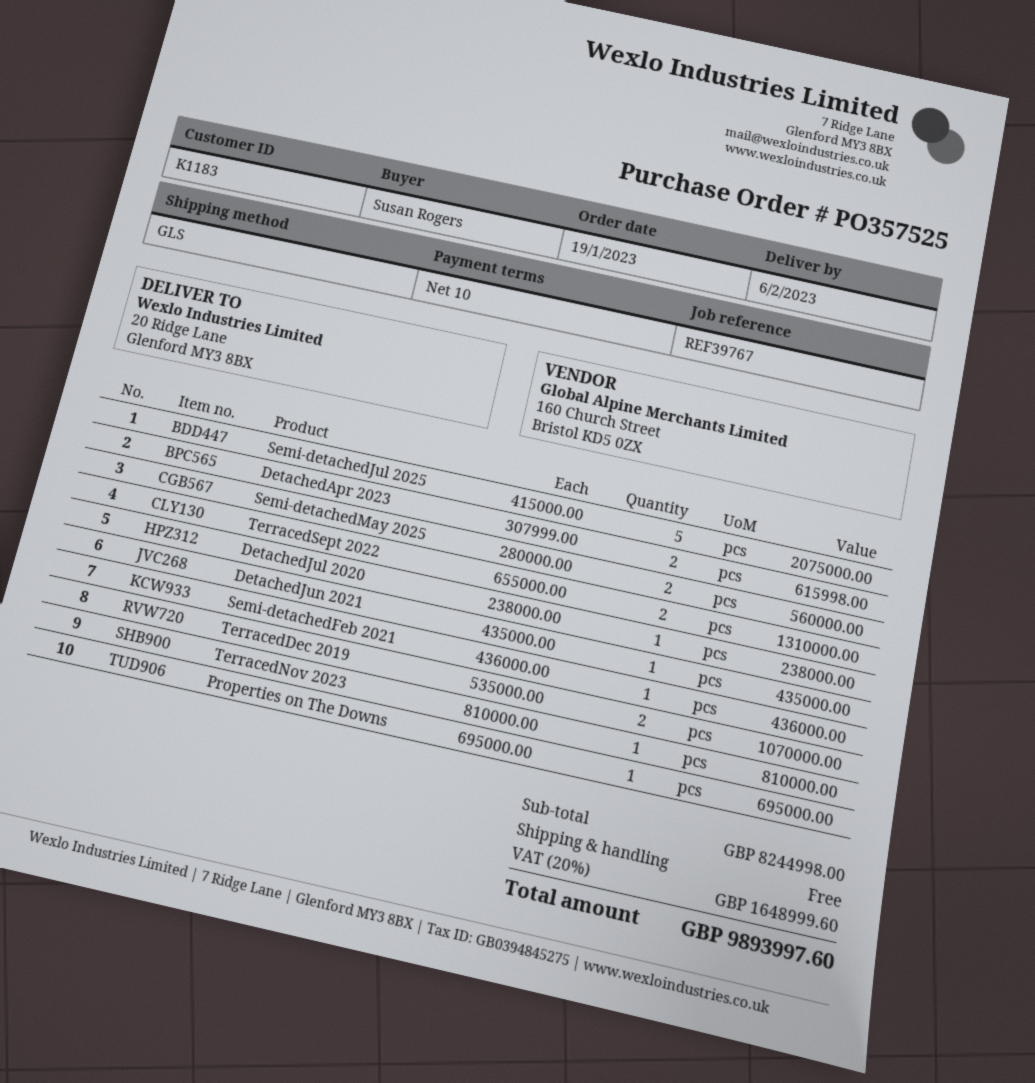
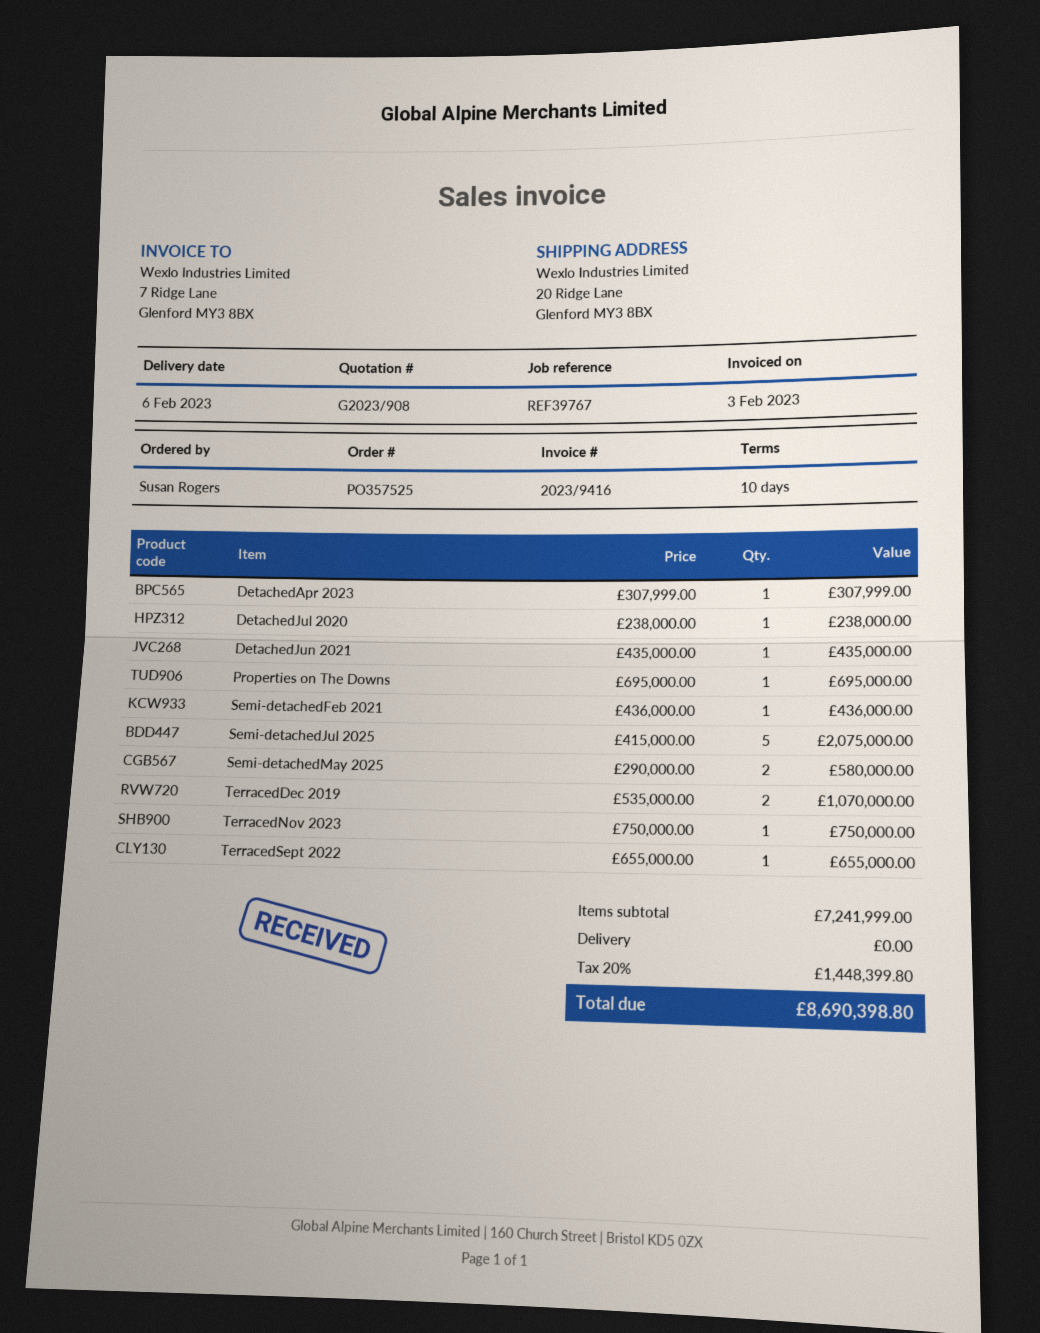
DetachedApr 2023: 2 x 307999.00 = 615998.00 -> 1 x 307999.00 = 307999.00
Semi-detachedMay 2025: 2 x 280000.00 = 560000.00 -> 2 x 290000.00 = 580000.00
TerracedSept 2022: 2 x 655000.00 = 1310000.00 -> 1 x 655000.00 = 655000.00
TerracedNov 2023: 1 x 810000.00 = 810000.00 -> 1 x 750000.00 = 750000.00
subtotal: 8244998.00 -> 7241999.00
tax: 20% = 1648999.60 -> 20% = 1448399.80
total: 9893997.60 -> 8690398.80

